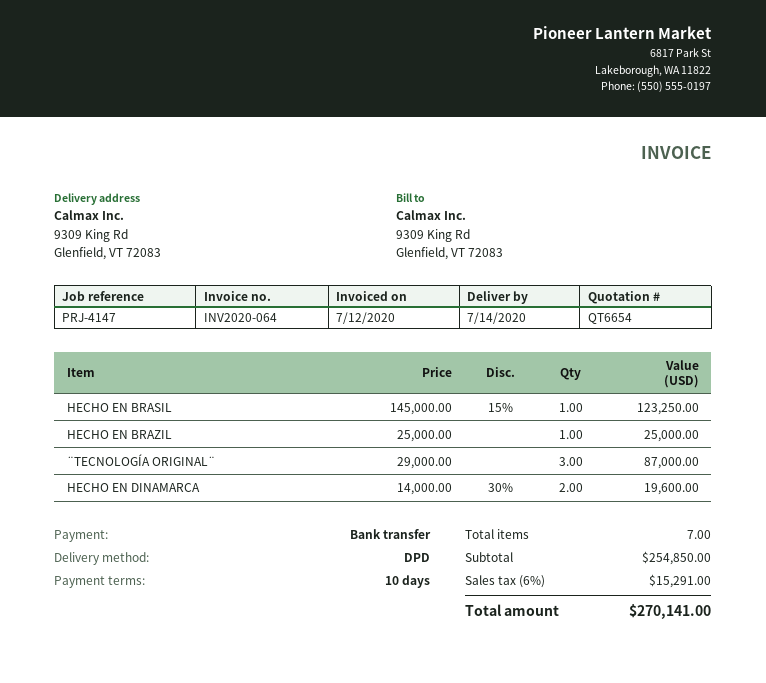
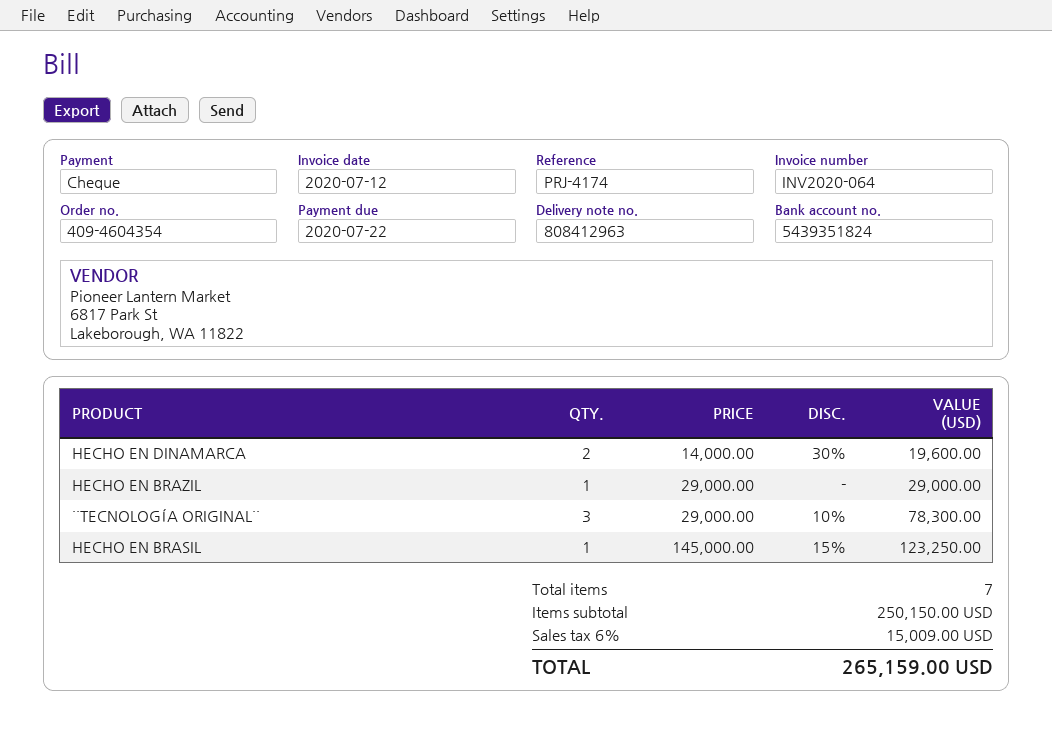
reference: PRJ-4147 -> PRJ-4174
payment method: bank transfer -> cheque
HECHO EN BRAZIL: 1 x 25000.00 = 25000.00 -> 1 x 29000.00 = 29000.00
¨TECNOLOGÍA ORIGINAL¨: 3 x 29000.00 = 87000.00 -> 3 x 29000.00 - 10% = 78300.00
subtotal: 254850.00 -> 250150.00
tax: 6% = 15291.00 -> 6% = 15009.00
total: 270141.00 -> 265159.00

